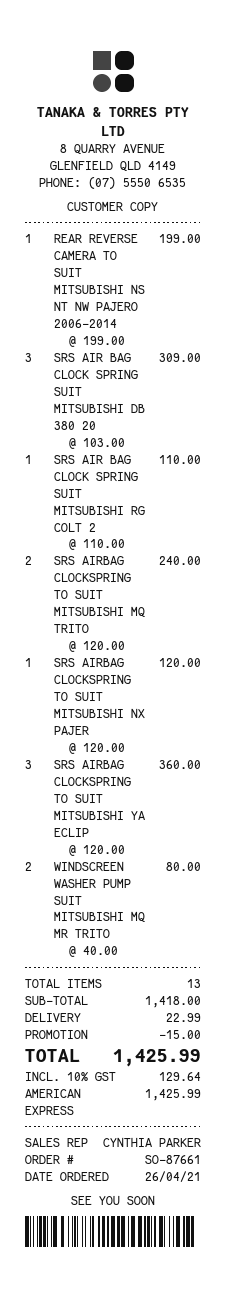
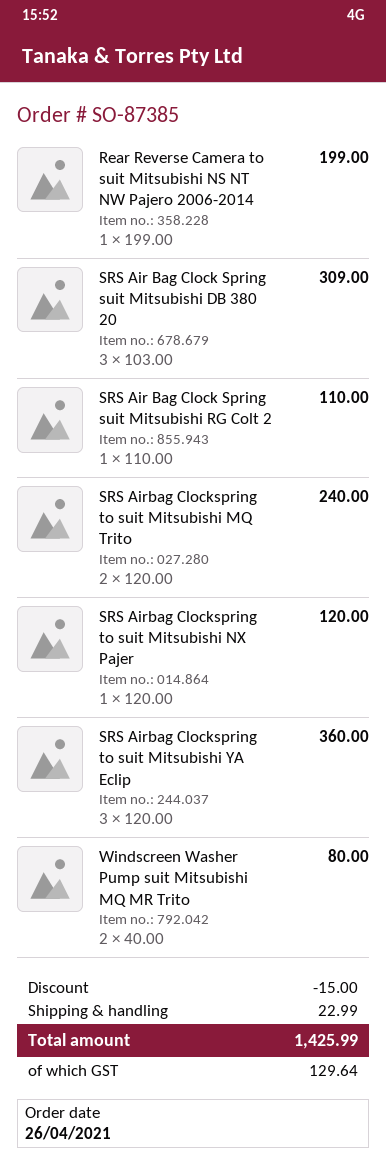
order number: SO-87661 -> SO-87385

